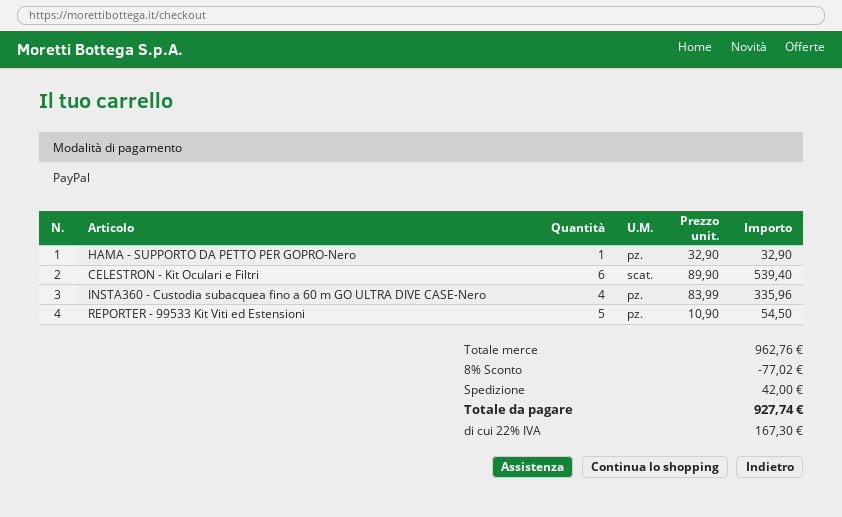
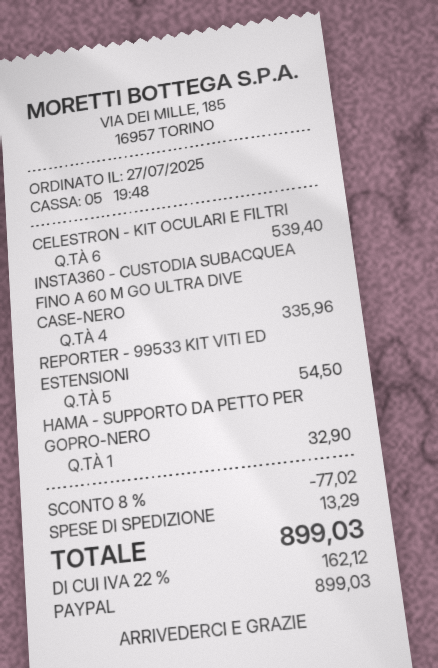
shipping: 42.00 -> 13.29
tax: 22% = 167.30 -> 22% = 162.12
total: 927.74 -> 899.03

